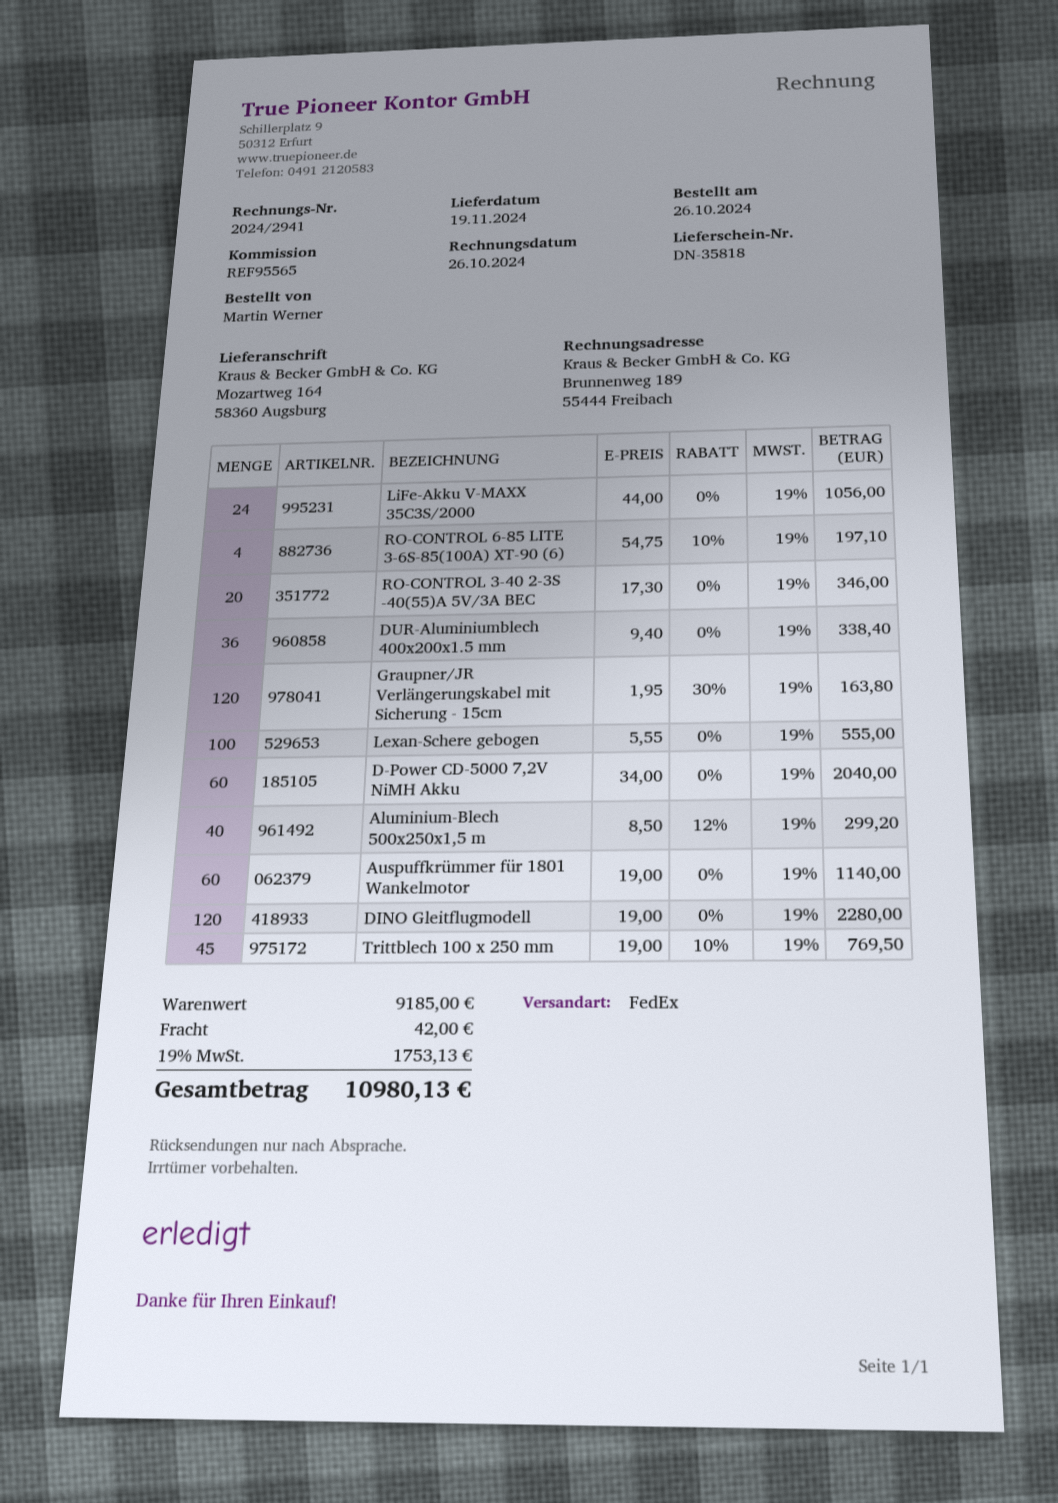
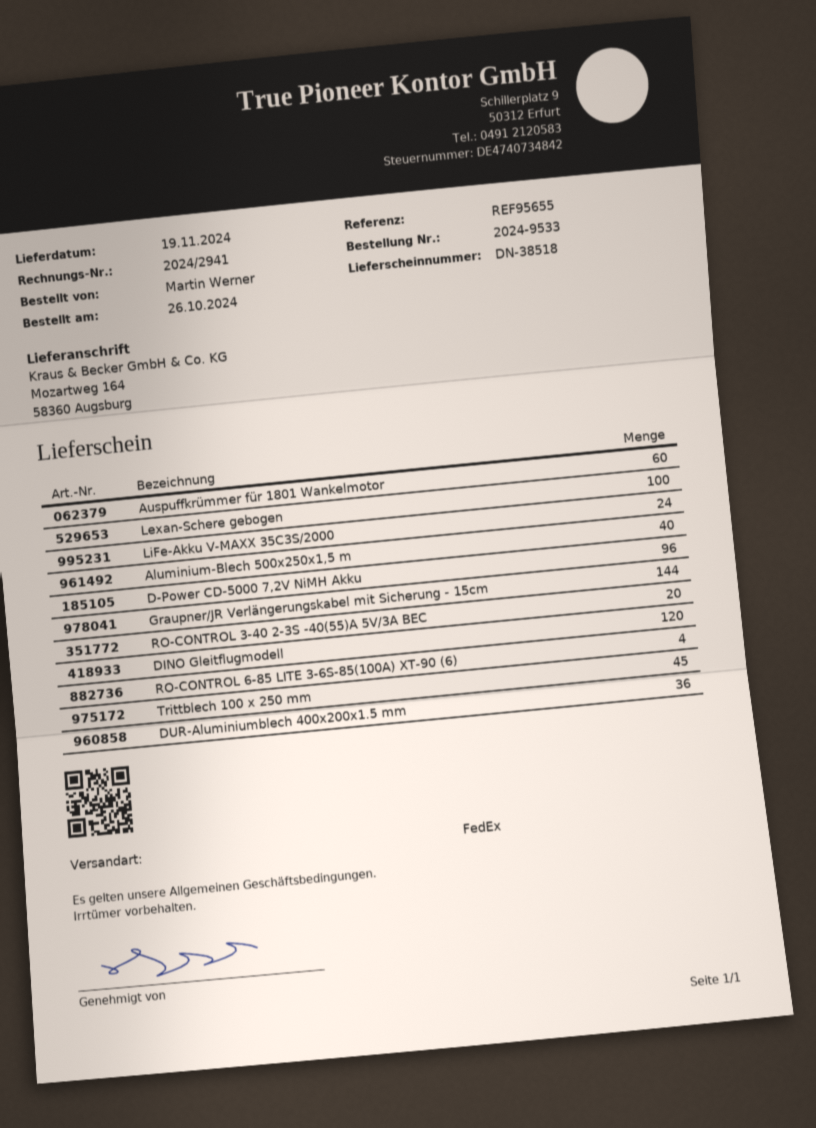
delivery note number: DN-35818 -> DN-38518
reference: REF95565 -> REF95655
Graupner/JR Verlängerungskabel mit Sicherung - 15cm: 120 -> 144
D-Power CD-5000 7,2V NiMH Akku: 60 -> 96

